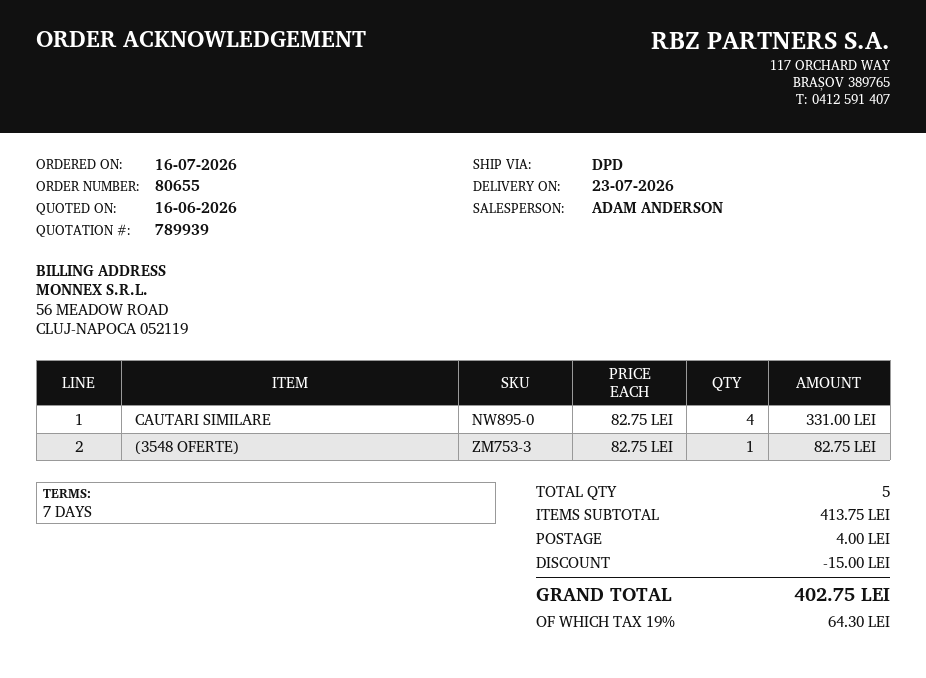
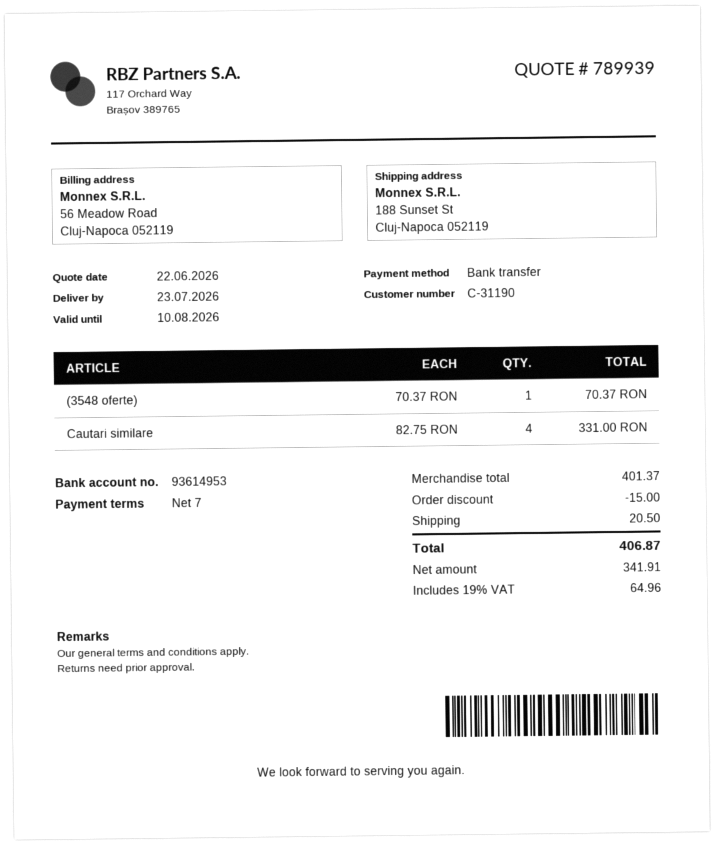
quote date: 2026-06-16 -> 2026-06-22
(3548 OFERTE): 1 x 82.75 = 82.75 -> 1 x 70.37 = 70.37
subtotal: 413.75 -> 401.37
shipping: 4.00 -> 20.50
tax: 19% = 64.30 -> 19% = 64.96
total: 402.75 -> 406.87

